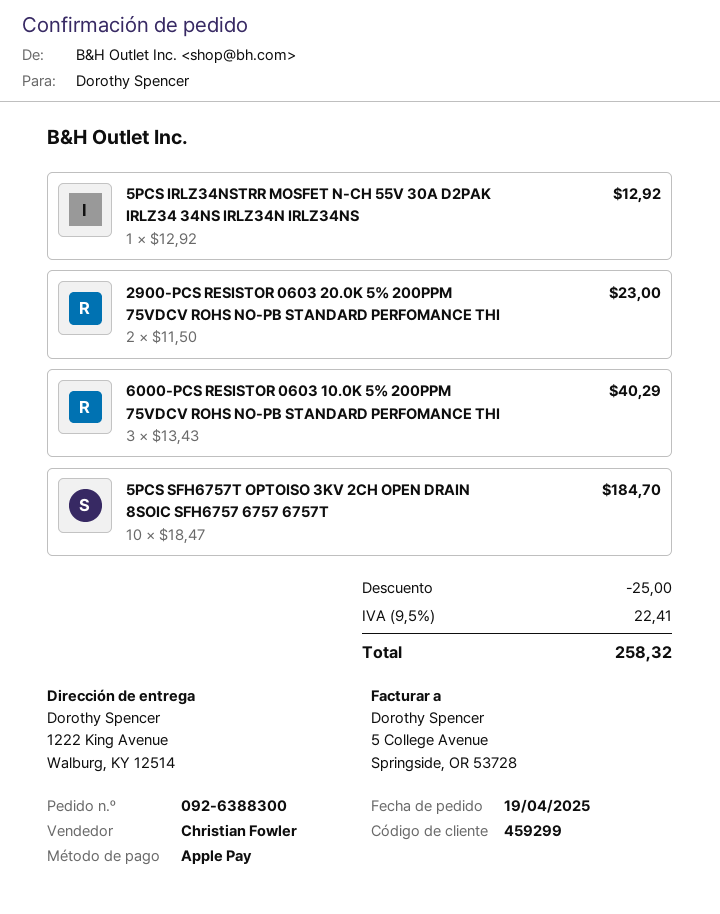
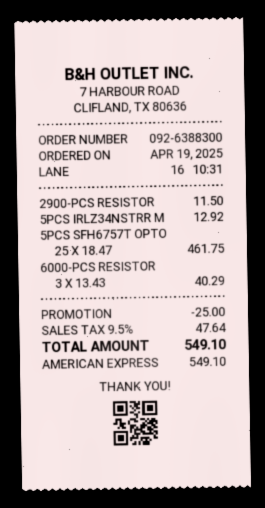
payment method: Apple Pay -> American Express
2900-PCS RESISTOR 0603 20.0K 5% 200PPM 75VDCV ROHS NO-PB STANDARD PERFOMANCE THI: 2 x 11.50 = 23.00 -> 1 x 11.50 = 11.50
5PCS SFH6757T OPTOISO 3KV 2CH OPEN DRAIN 8SOIC SFH6757 6757 6757T: 10 x 18.47 = 184.70 -> 25 x 18.47 = 461.75
tax: 9.5% = 22.41 -> 9.5% = 47.64
total: 258.32 -> 549.10

